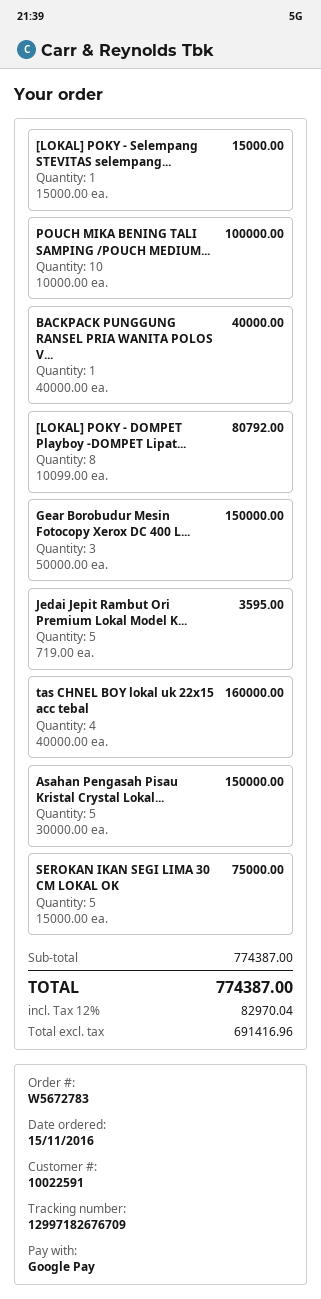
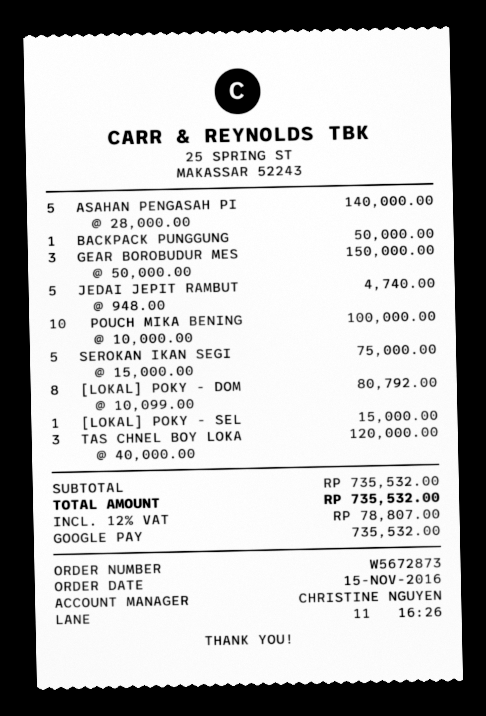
order number: W5672783 -> W5672873
BACKPACK PUNGGUNG RANSEL PRIA WANITA POLOS V...: 1 x 40000.00 = 40000.00 -> 1 x 50000.00 = 50000.00
Jedai Jepit Rambut Ori Premium Lokal Model K...: 5 x 719.00 = 3595.00 -> 5 x 948.00 = 4740.00
tas CHNEL BOY lokal uk 22x15 acc tebal: 4 x 40000.00 = 160000.00 -> 3 x 40000.00 = 120000.00
Asahan Pengasah Pisau Kristal Crystal Lokal...: 5 x 30000.00 = 150000.00 -> 5 x 28000.00 = 140000.00
subtotal: 774387.00 -> 735532.00
tax: 12% = 82970.04 -> 12% = 78807.00
total: 774387.00 -> 735532.00

